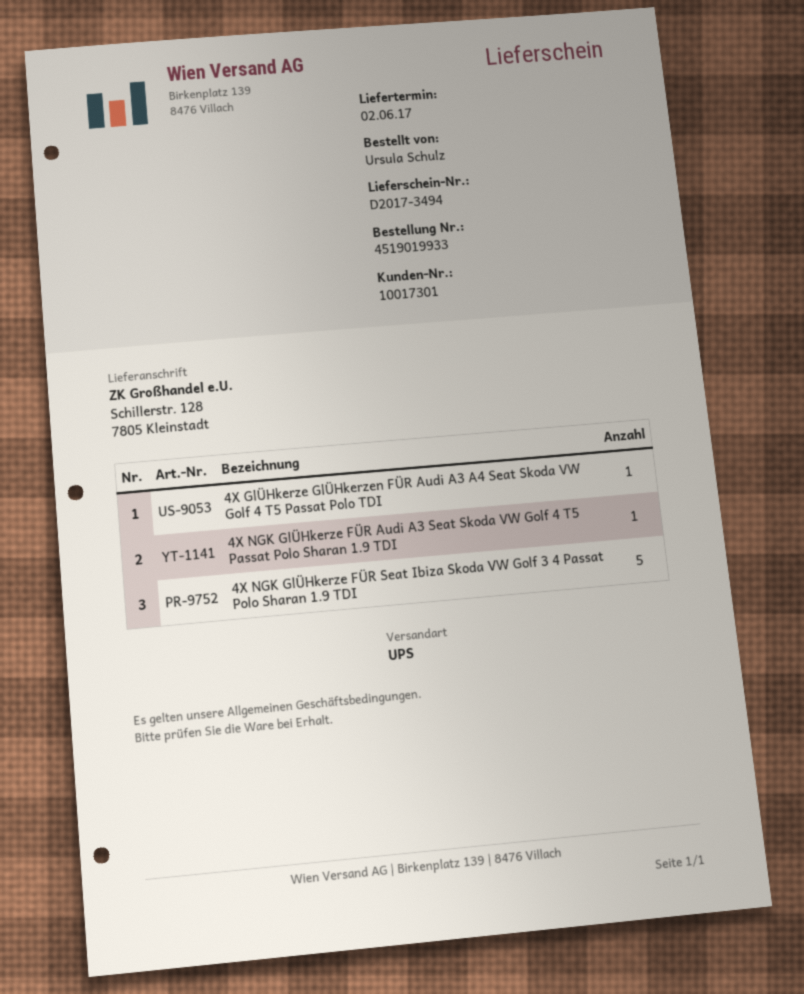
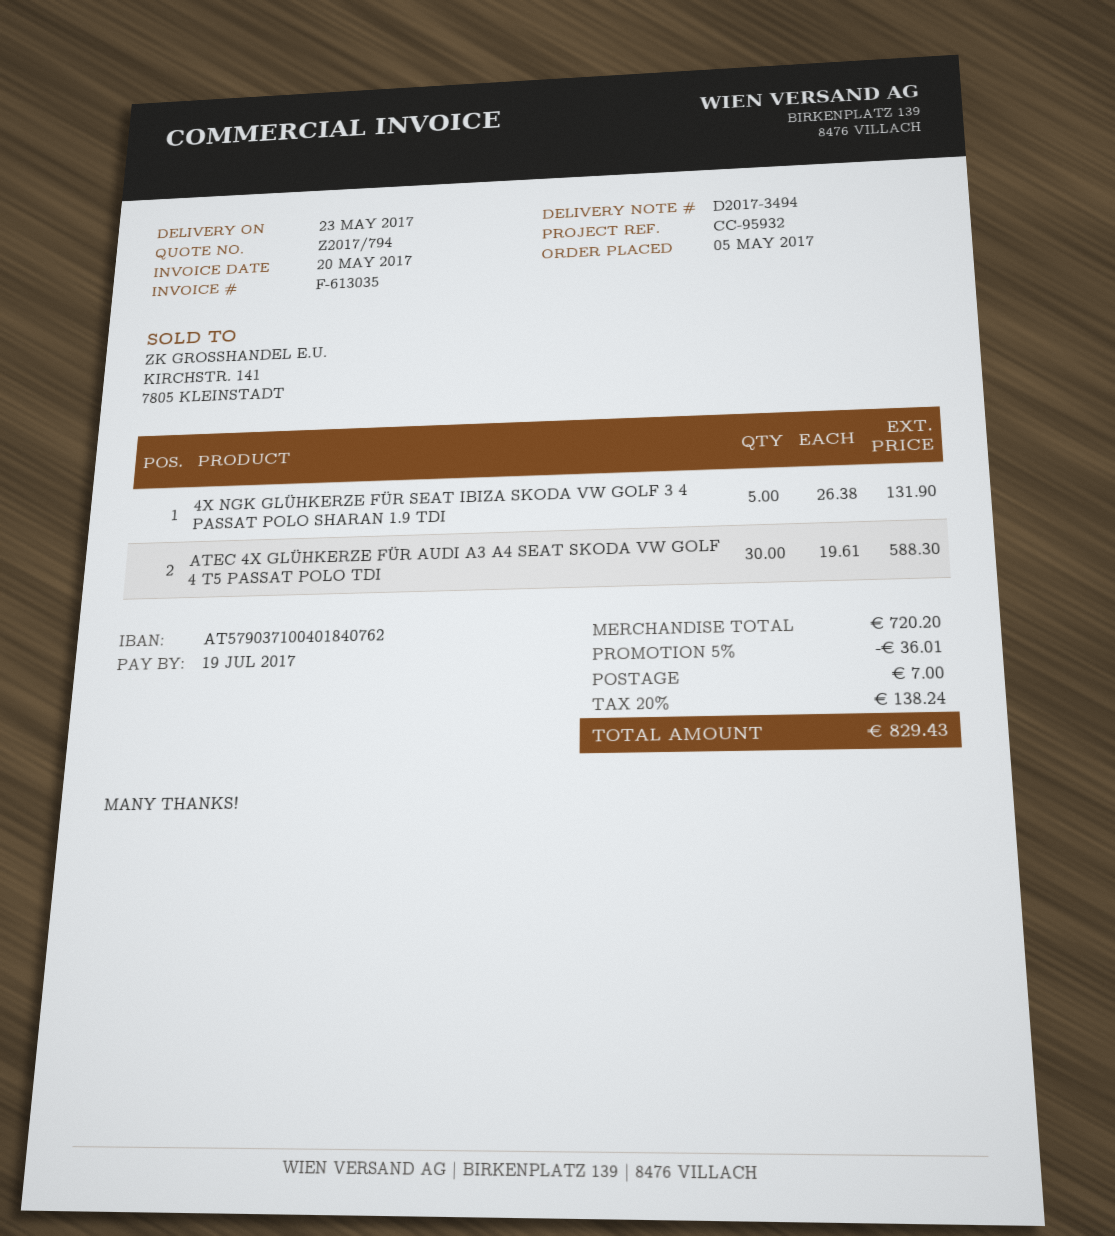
delivery date: 2017-06-02 -> 2017-05-23
4X GlÜHkerze GlÜHkerzen FÜR Audi A3 A4 Seat Skoda VW Golf 4 T5 Passat Polo TDI: 1 -> none
4X NGK GlÜHkerze FÜR Audi A3 Seat Skoda VW Golf 4 T5 Passat Polo Sharan 1.9 TDI: 1 -> none
ATEC 4X GLÜHKERZE FÜR AUDI A3 A4 SEAT SKODA VW GOLF 4 T5 PASSAT POLO TDI: none -> 30

